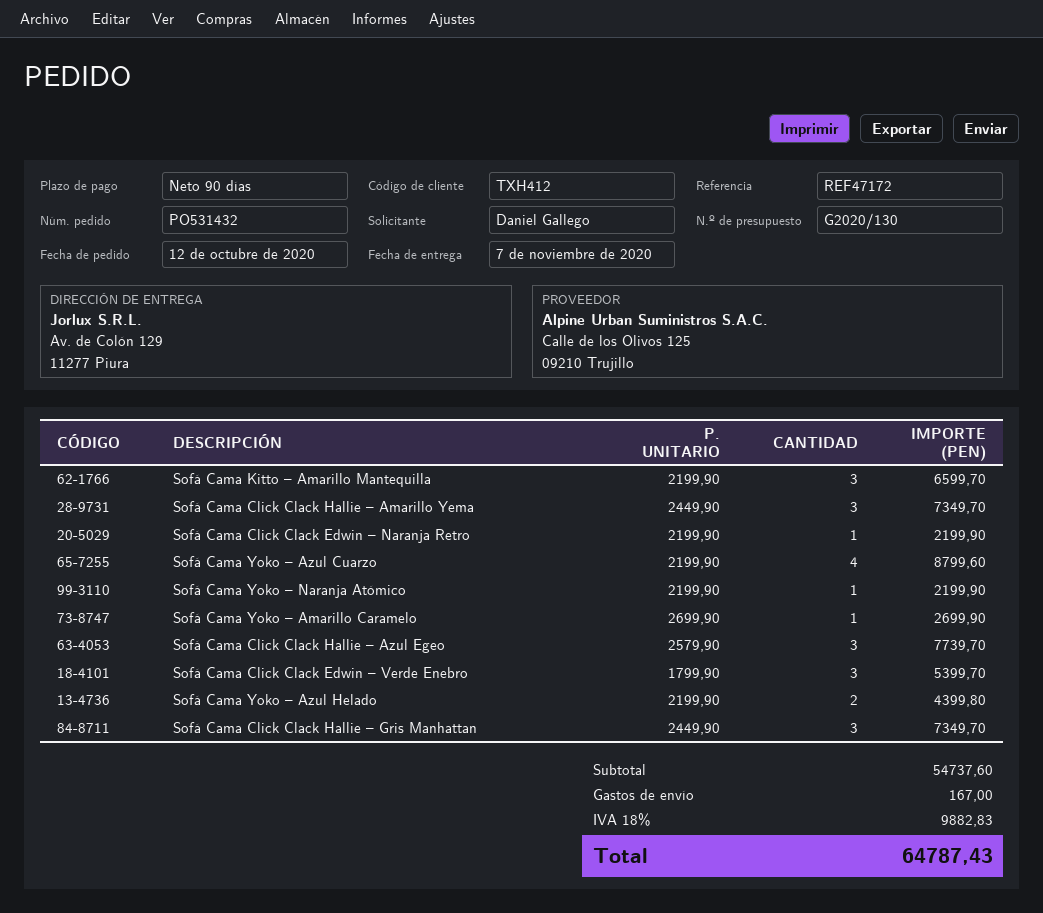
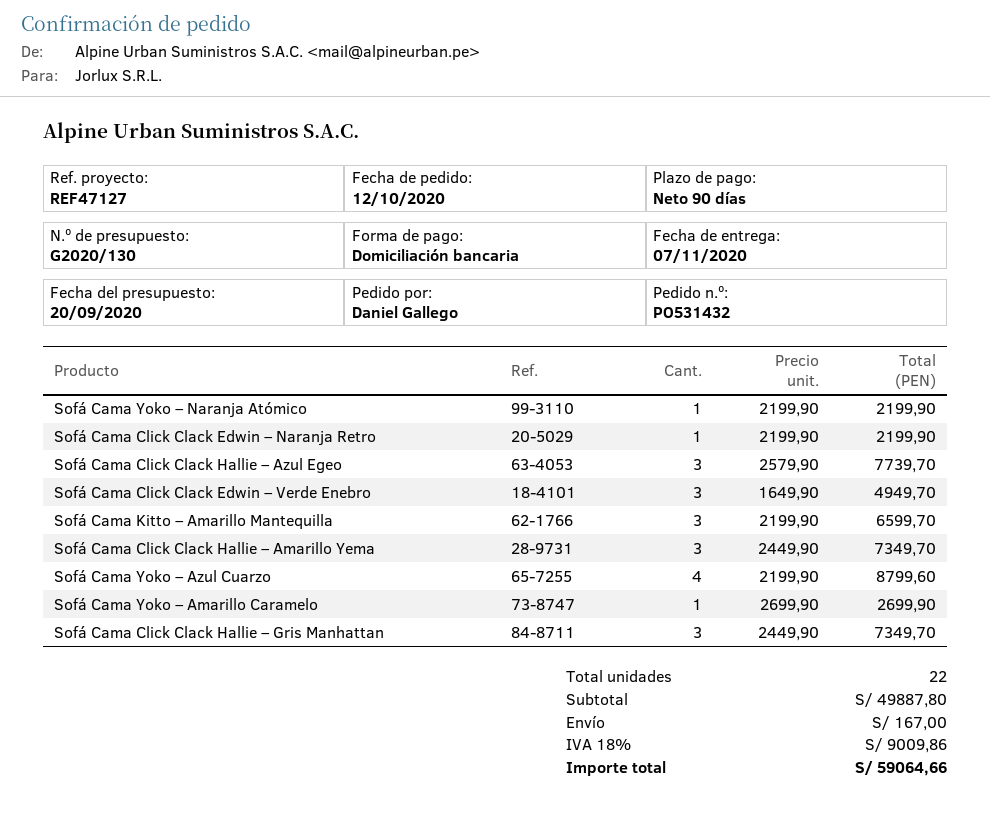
reference: REF47172 -> REF47127
Sofá Cama Click Clack Edwin – Verde Enebro: 3 x 1799.90 = 5399.70 -> 3 x 1649.90 = 4949.70
Sofá Cama Yoko – Azul Helado: 2 x 2199.90 = 4399.80 -> none
subtotal: 54737.60 -> 49887.80
tax: 18% = 9882.83 -> 18% = 9009.86
total: 64787.43 -> 59064.66

